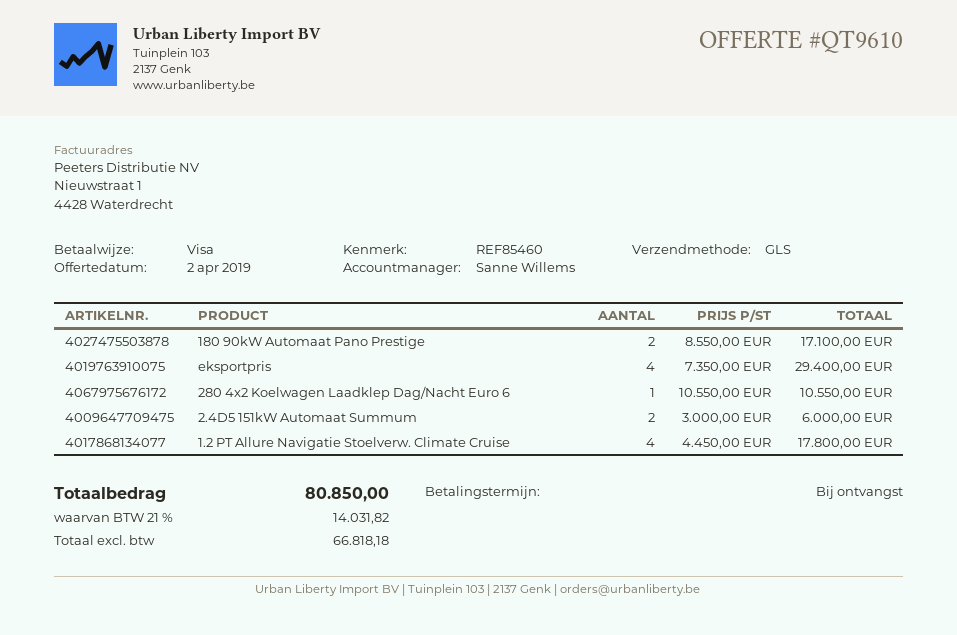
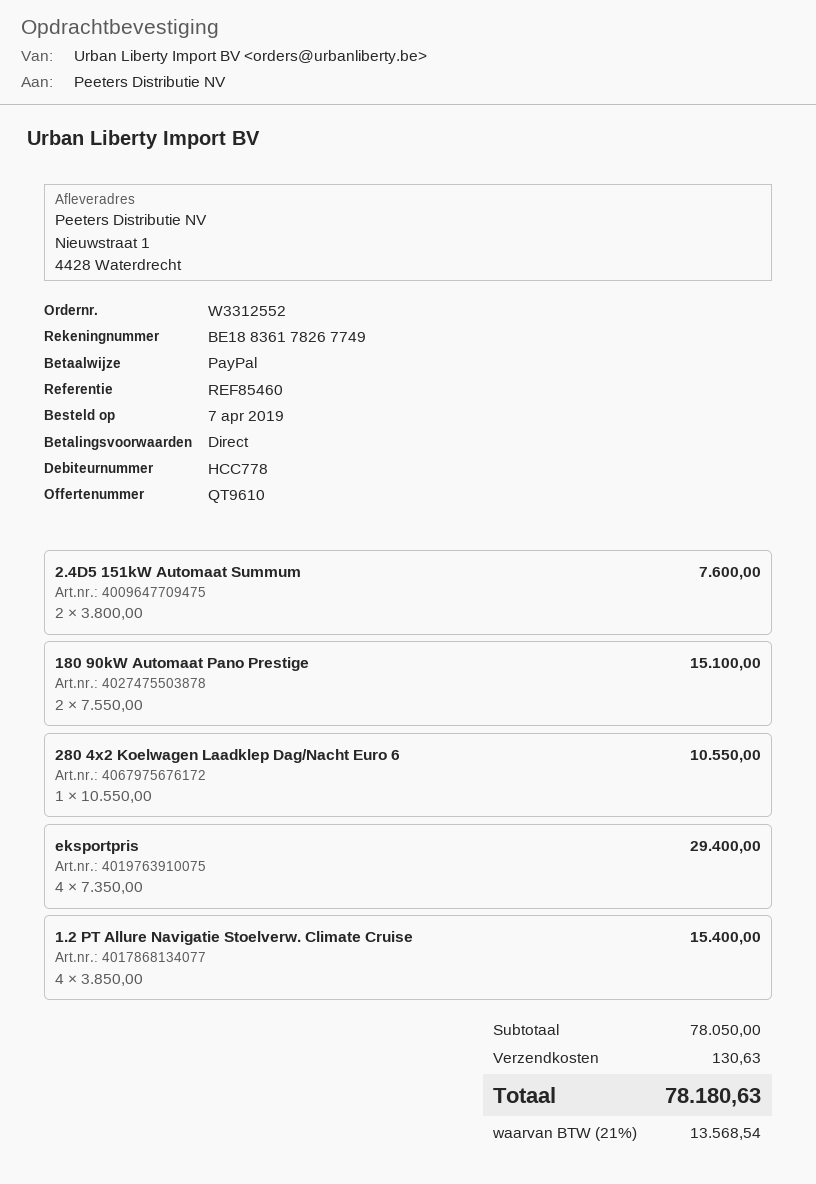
payment method: Visa -> PayPal
180 90kW Automaat Pano Prestige: 2 x 8550.00 = 17100.00 -> 2 x 7550.00 = 15100.00
2.4D5 151kW Automaat Summum: 2 x 3000.00 = 6000.00 -> 2 x 3800.00 = 7600.00
1.2 PT Allure Navigatie Stoelverw. Climate Cruise: 4 x 4450.00 = 17800.00 -> 4 x 3850.00 = 15400.00
shipping: none -> 130.63
tax: 21% = 14031.82 -> 21% = 13568.54
total: 80850.00 -> 78180.63

